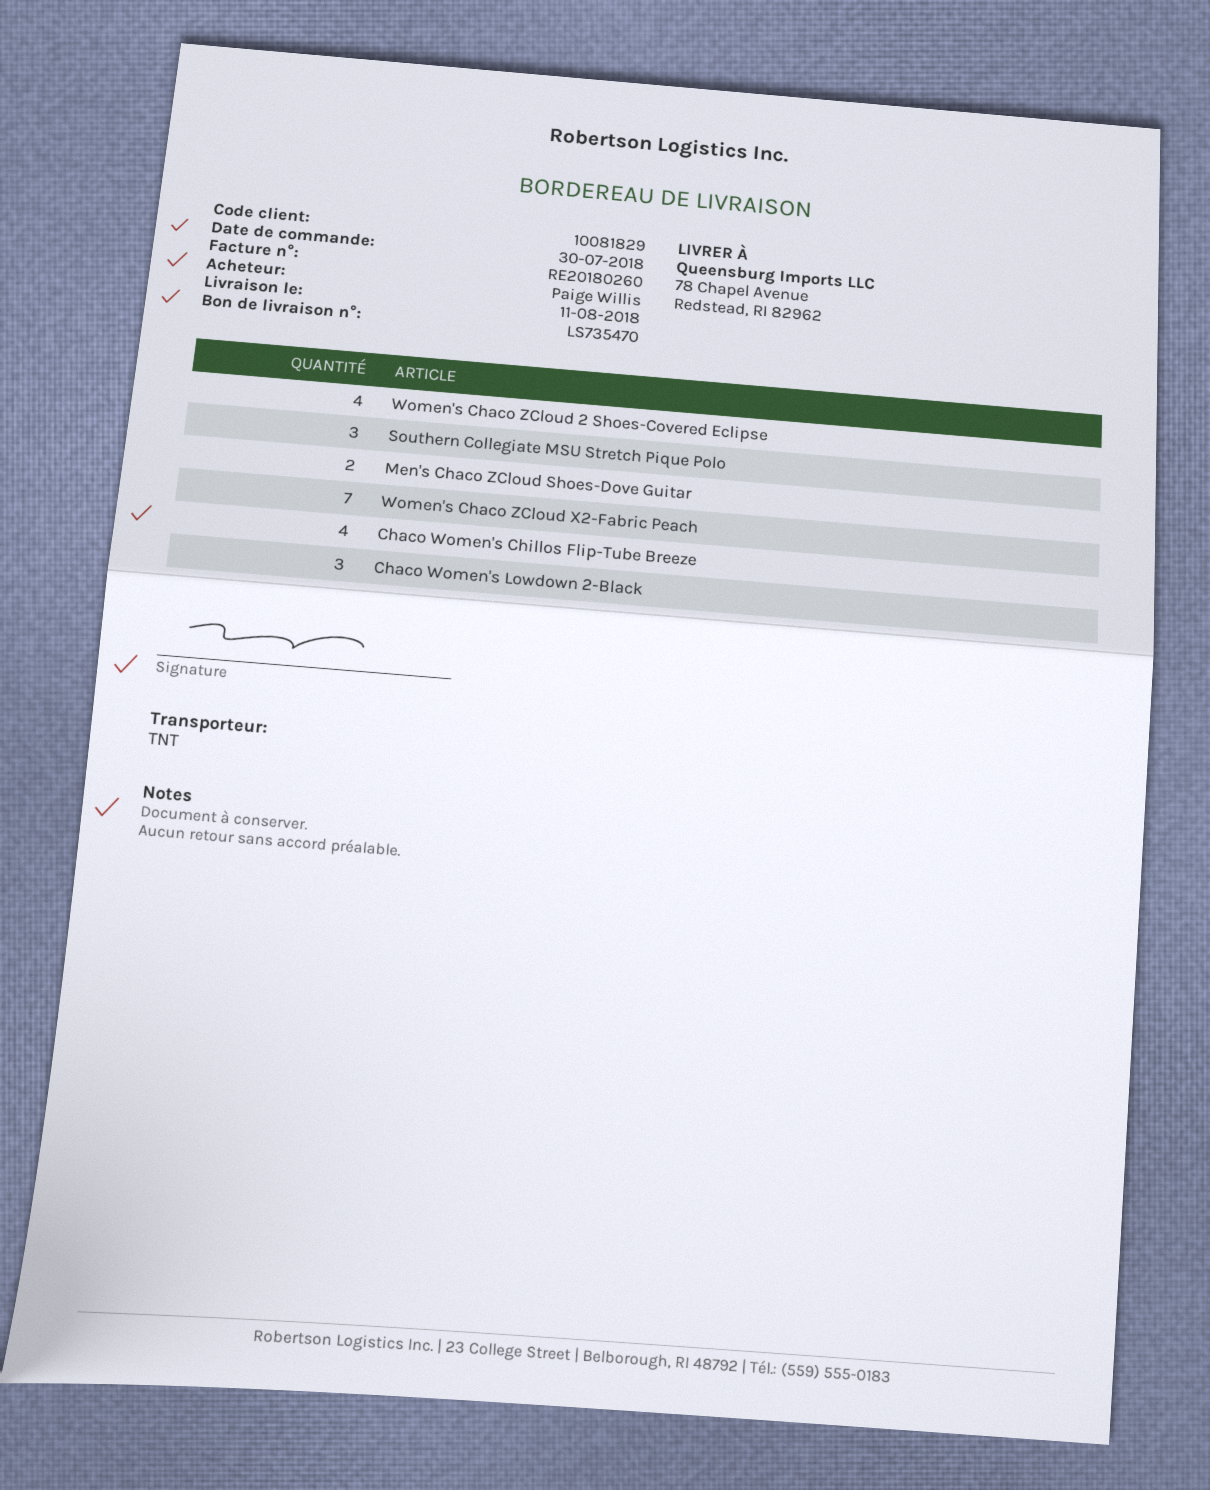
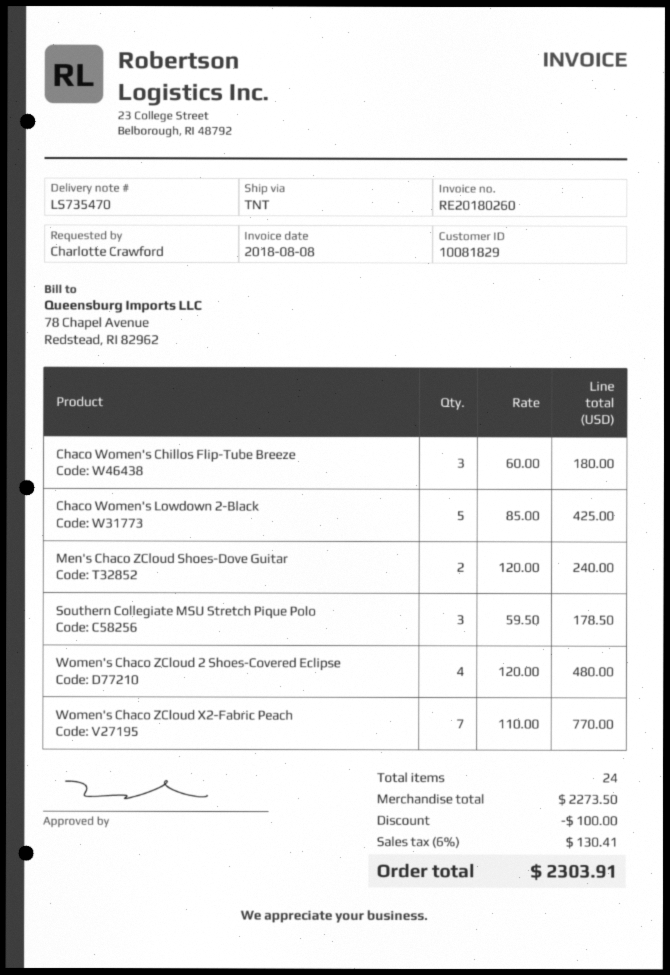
ordered by: Paige Willis -> Charlotte Crawford
Chaco Women's Chillos Flip-Tube Breeze: 4 -> 3
Chaco Women's Lowdown 2-Black: 3 -> 5

